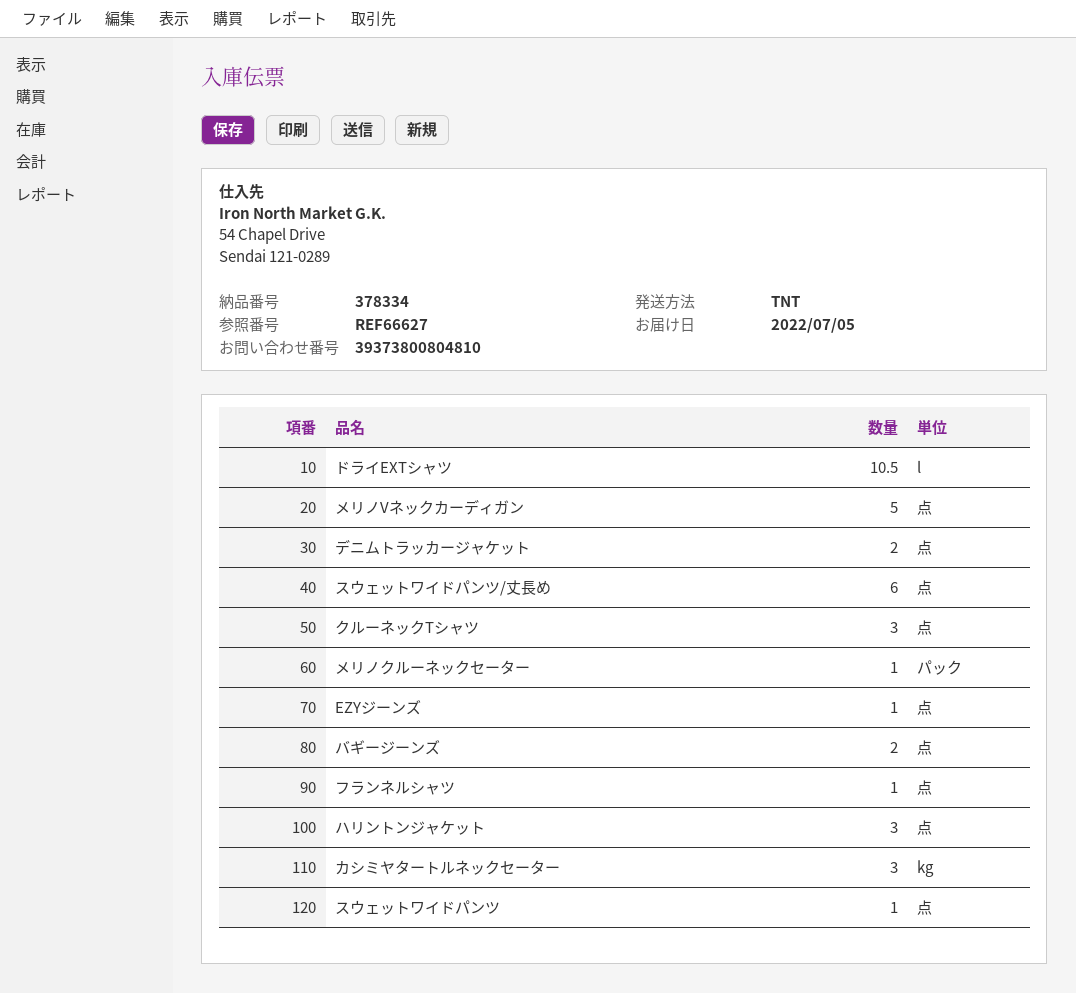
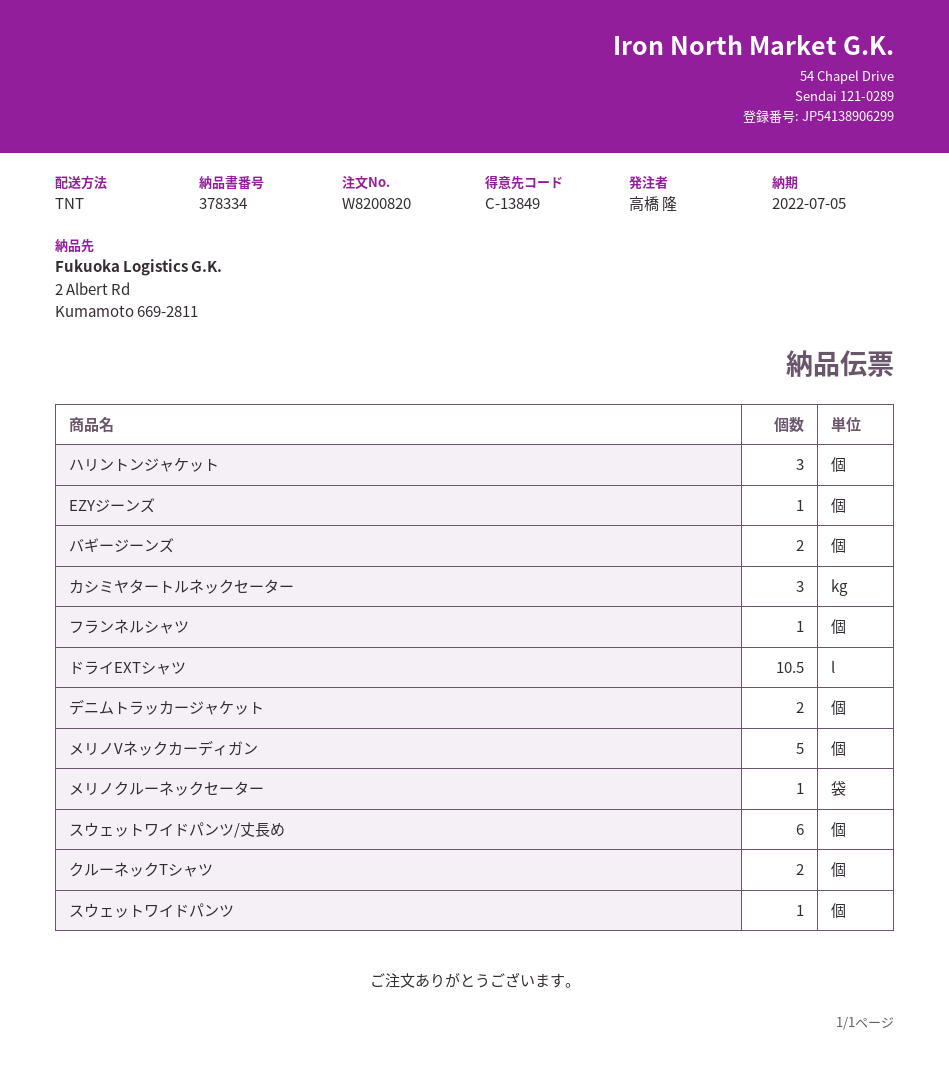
クルーネックTシャツ: 3 -> 2

